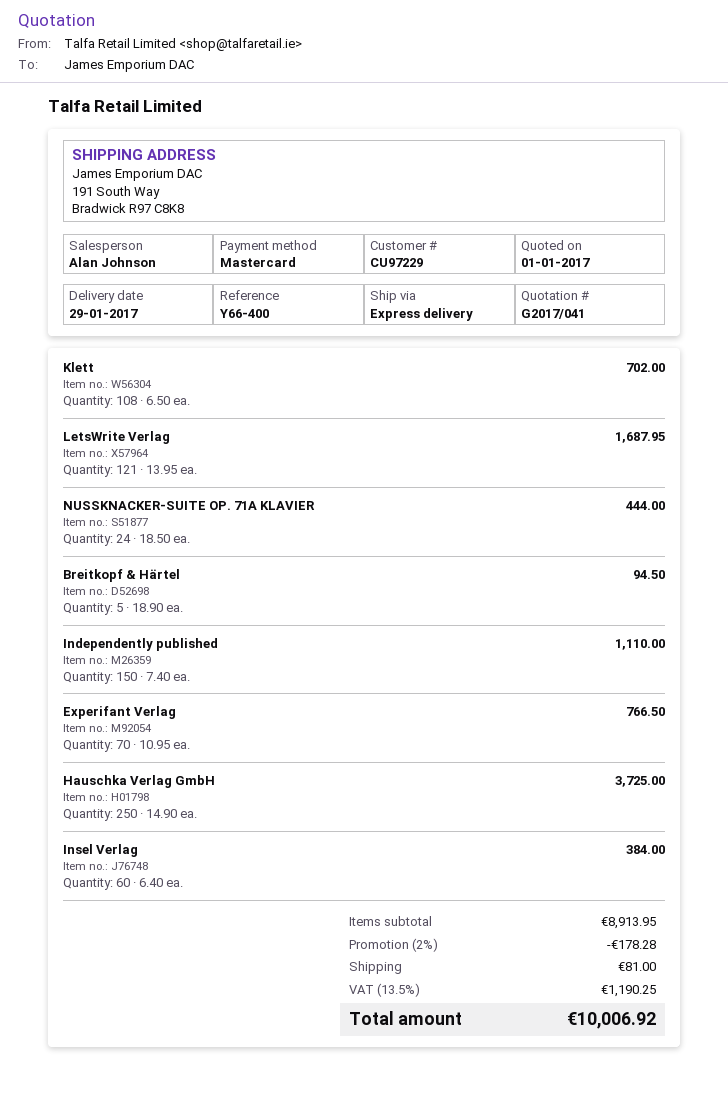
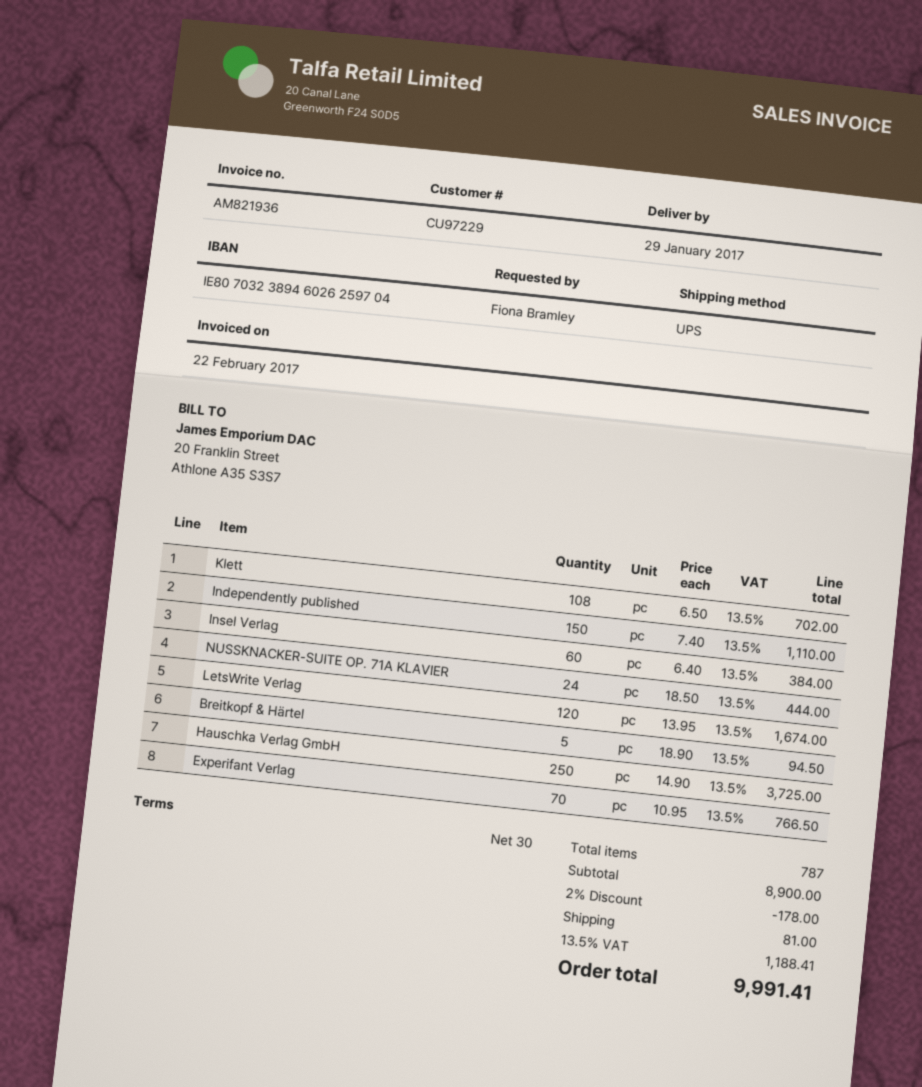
shipping method: express -> UPS
LetsWrite Verlag: 121 x 13.95 = 1687.95 -> 120 x 13.95 = 1674.00
subtotal: 8913.95 -> 8900.00
discount: 2% = 178.28 -> 2% = 178.00
tax: 13.5% = 1190.25 -> 13.5% = 1188.41
total: 10006.92 -> 9991.41

